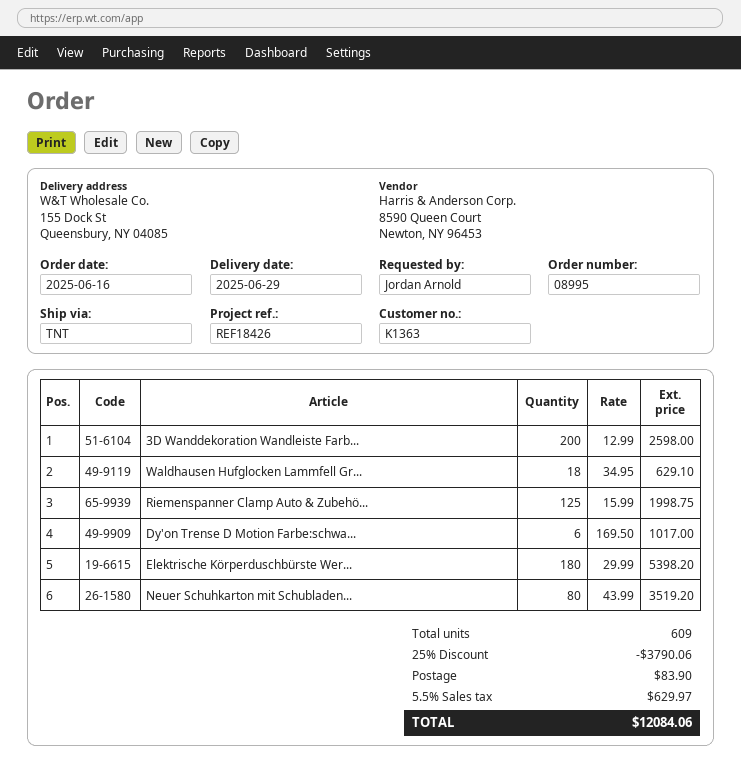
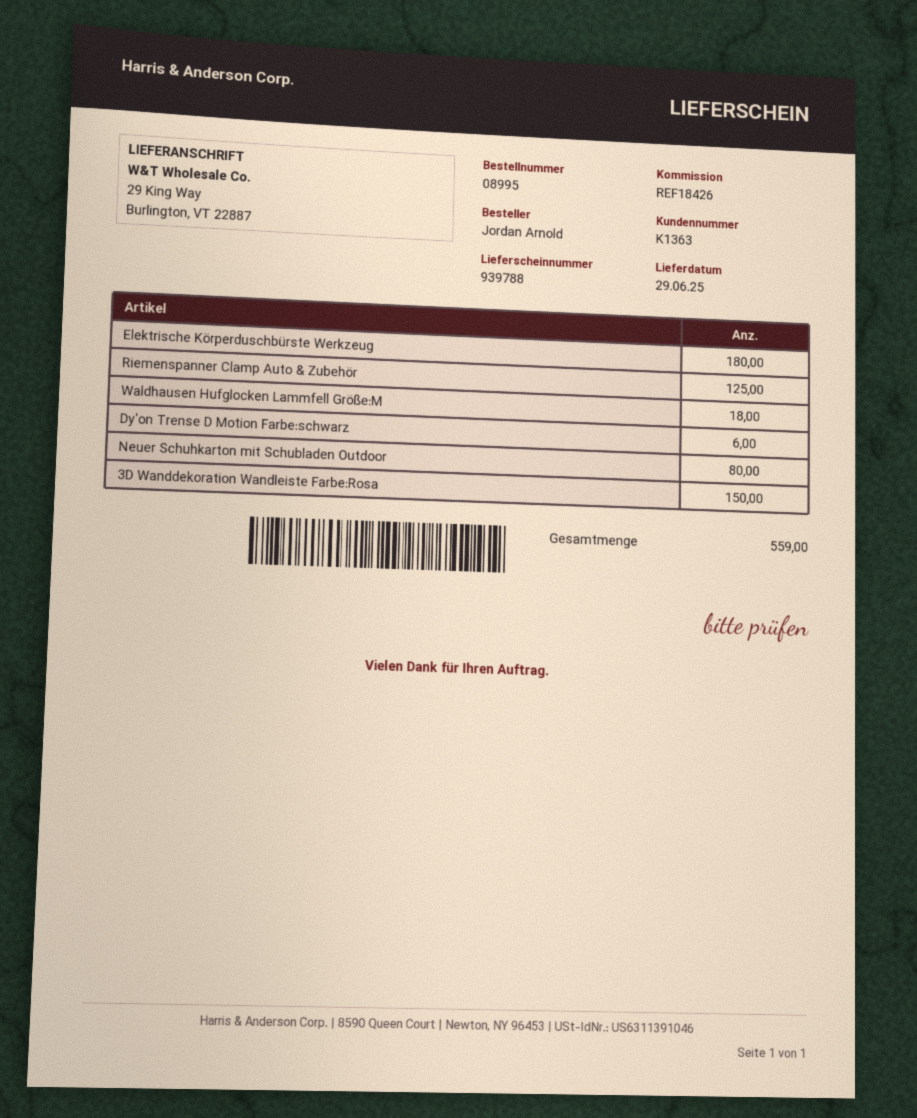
ship to: 155 Dock St, Queensbury, NY 04085 -> 29 King Way, Burlington, VT 22887
3D Wanddekoration Wandleiste Farb...: 200 -> 150
total quantity: 609 -> 559

